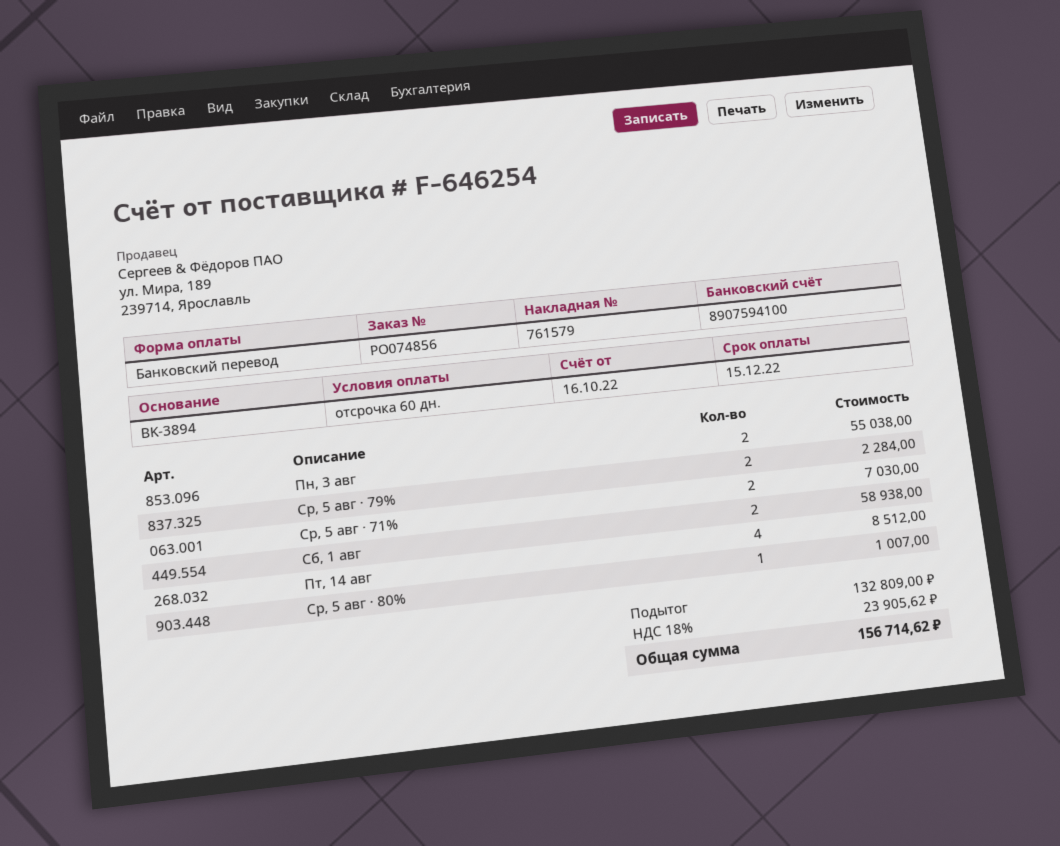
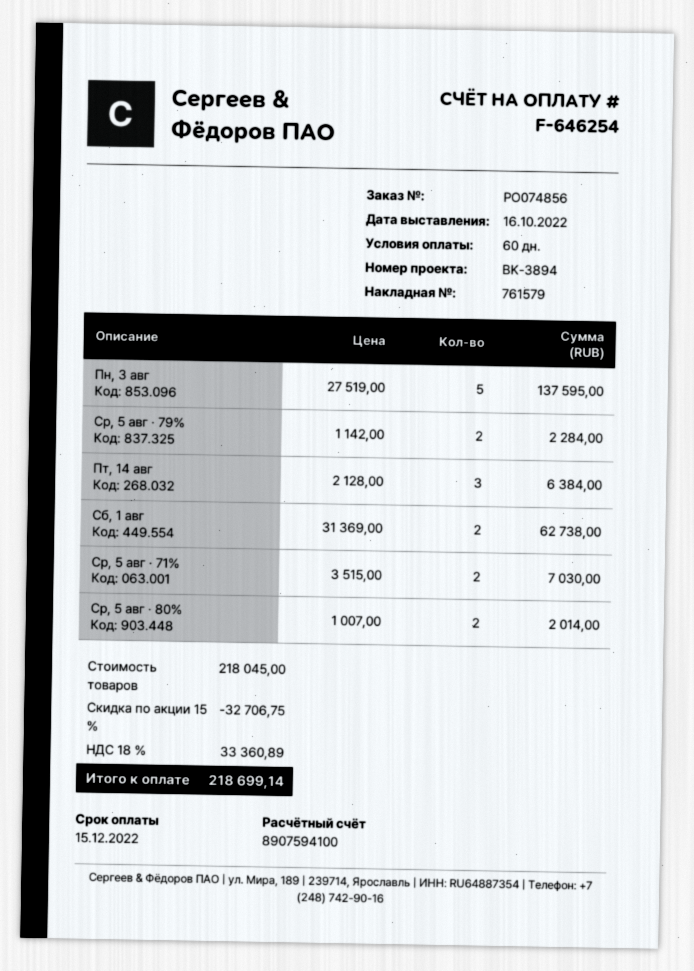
Пн, 3 авг: 2 for 55038.00 -> 5 for 137595.00
Сб, 1 авг: 2 for 58938.00 -> 2 for 62738.00
Пт, 14 авг: 4 for 8512.00 -> 3 for 6384.00
Ср, 5 авг · 80%: 1 for 1007.00 -> 2 for 2014.00
subtotal: 132809.00 -> 218045.00
discount: none -> 15% = 32706.75
tax: 18% = 23905.62 -> 18% = 33360.89
total: 156714.62 -> 218699.14

